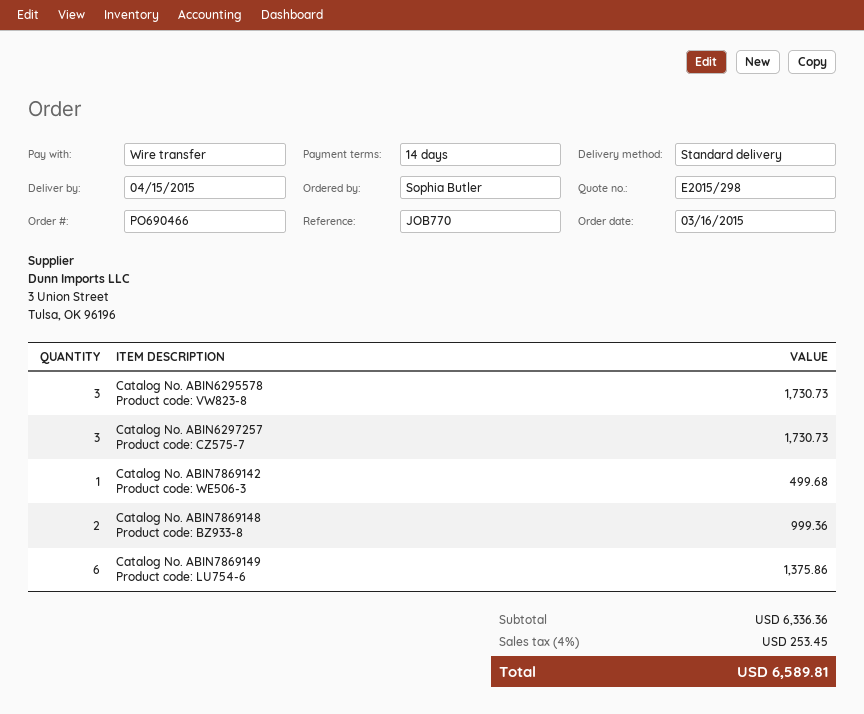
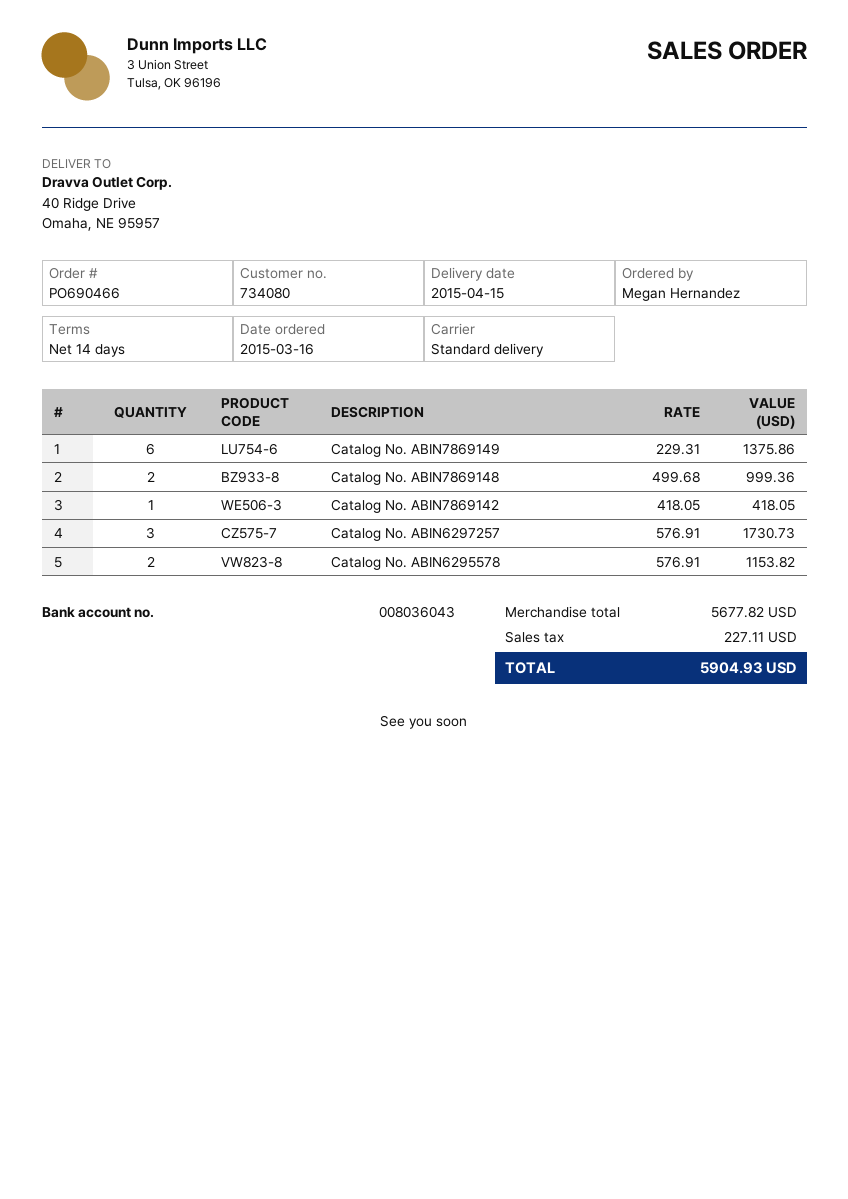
ordered by: Sophia Butler -> Megan Hernandez
Catalog No. ABIN6295578: 3 for 1730.73 -> 2 for 1153.82
Catalog No. ABIN7869142: 1 for 499.68 -> 1 for 418.05
subtotal: 6336.36 -> 5677.82
tax: 253.45 -> 227.11
total: 6589.81 -> 5904.93

